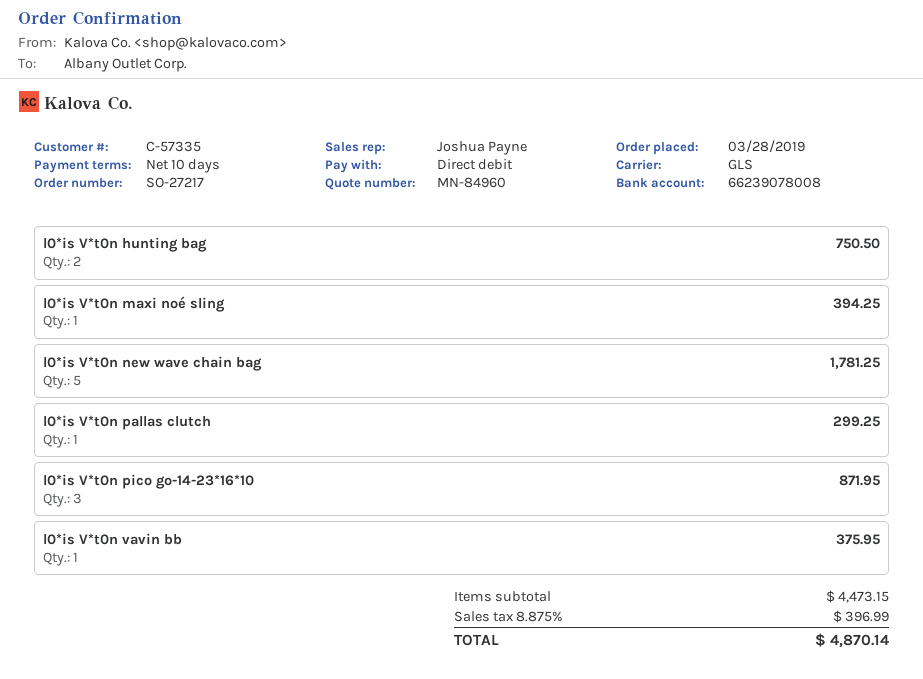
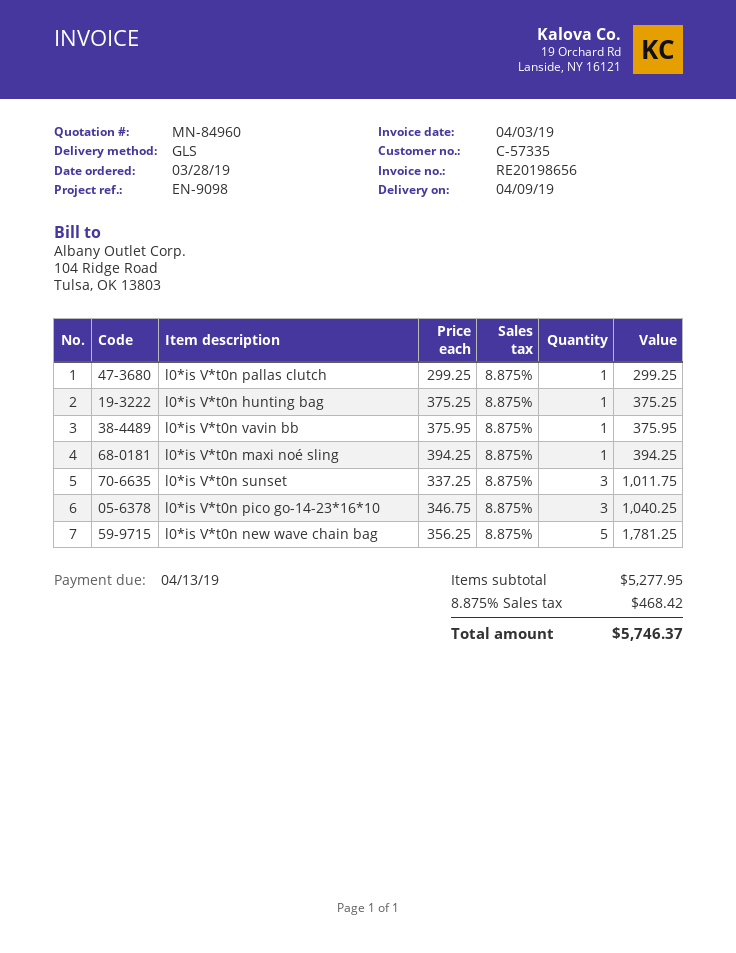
l0*is V*t0n hunting bag: 2 for 750.50 -> 1 for 375.25
l0*is V*t0n pico go-14-23*16*10: 3 for 871.95 -> 3 for 1040.25
l0*is V*t0n sunset: none -> 3 for 1011.75
subtotal: 4473.15 -> 5277.95
tax: 8.875% = 396.99 -> 8.875% = 468.42
total: 4870.14 -> 5746.37

